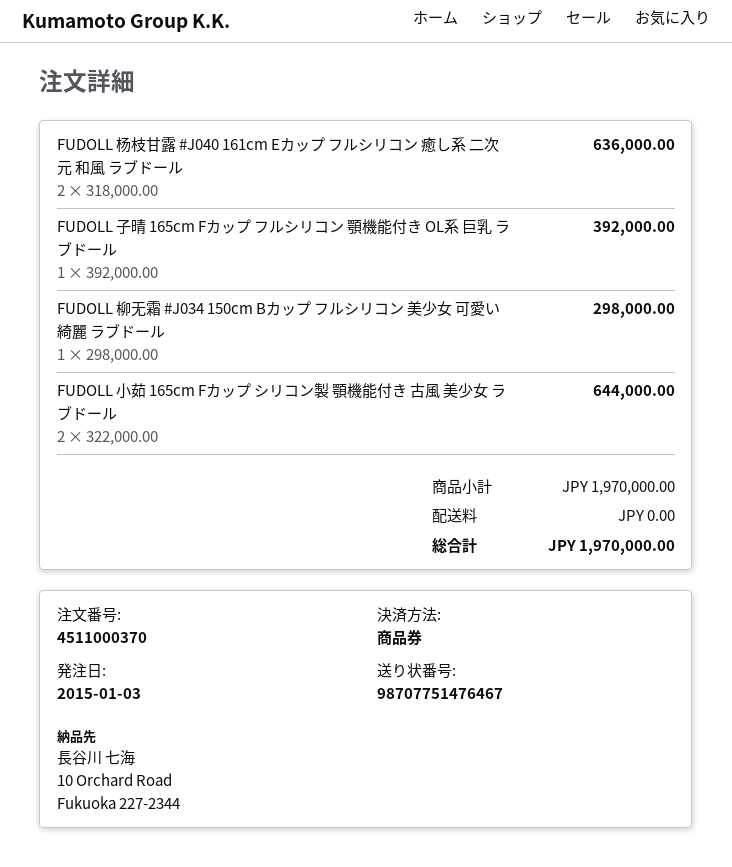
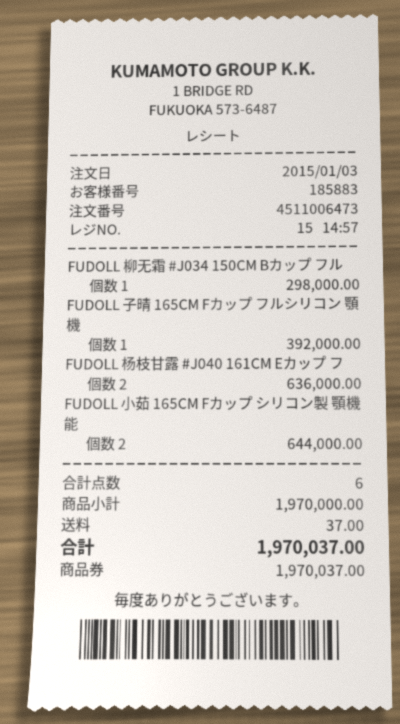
order number: 4511000370 -> 4511006473
shipping: 0.00 -> 37.00
total: 1970000.00 -> 1970037.00

